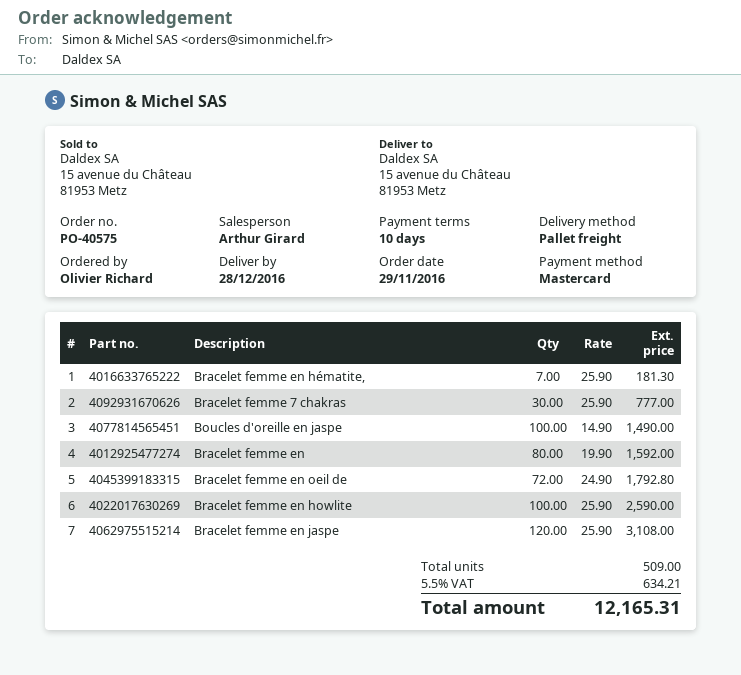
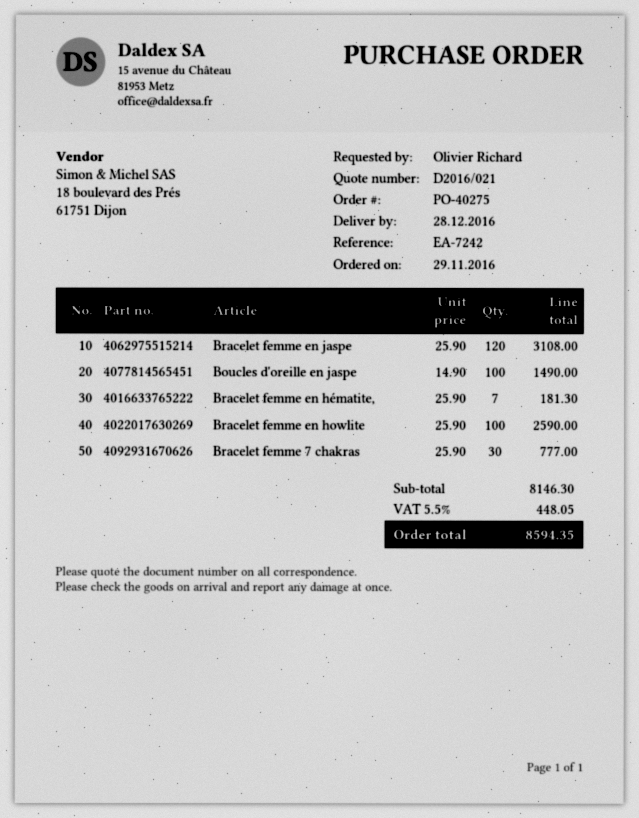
order number: PO-40575 -> PO-40275
Bracelet femme en: 80 x 19.90 = 1592.00 -> none
Bracelet femme en oeil de: 72 x 24.90 = 1792.80 -> none
tax: 5.5% = 634.21 -> 5.5% = 448.05
total: 12165.31 -> 8594.35

